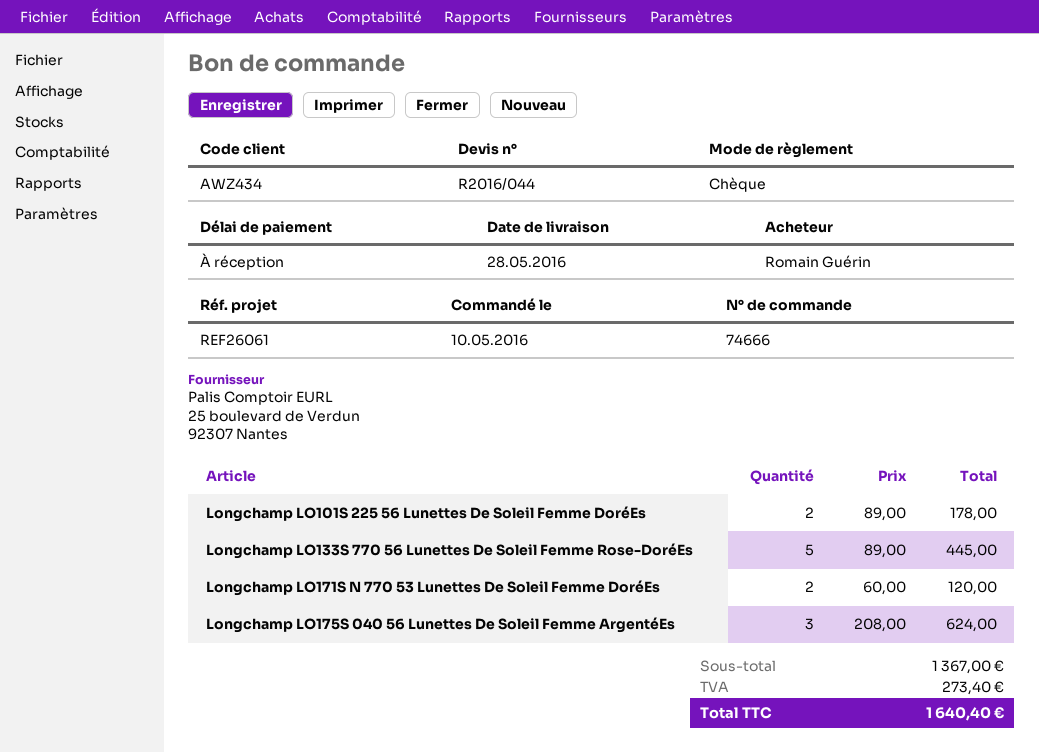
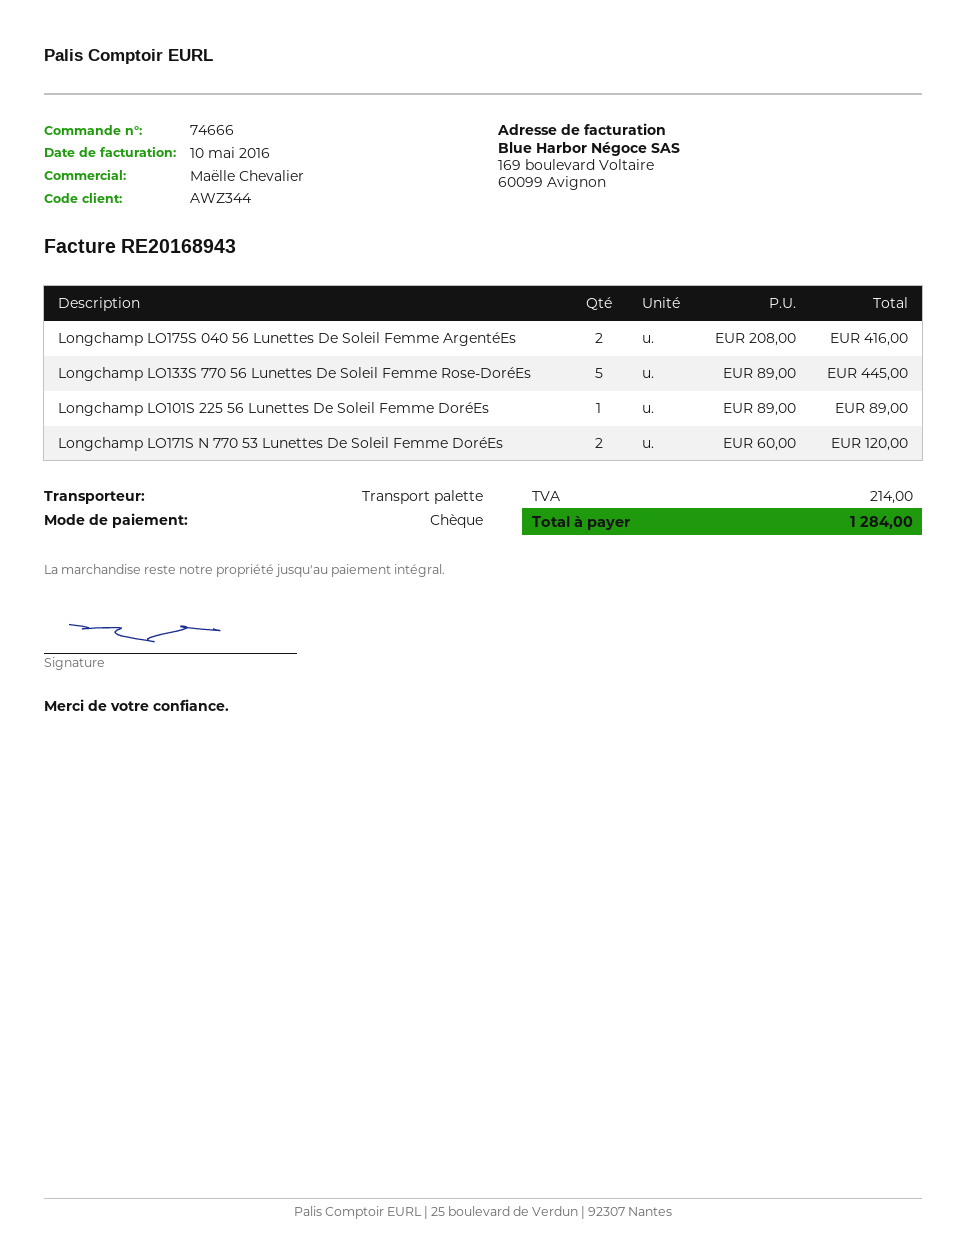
customer number: AWZ434 -> AWZ344
Longchamp LO101S 225 56 Lunettes De Soleil Femme DoréEs: 2 x 89.00 = 178.00 -> 1 x 89.00 = 89.00
Longchamp LO175S 040 56 Lunettes De Soleil Femme ArgentéEs: 3 x 208.00 = 624.00 -> 2 x 208.00 = 416.00
tax: 273.40 -> 214.00
total: 1640.40 -> 1284.00

